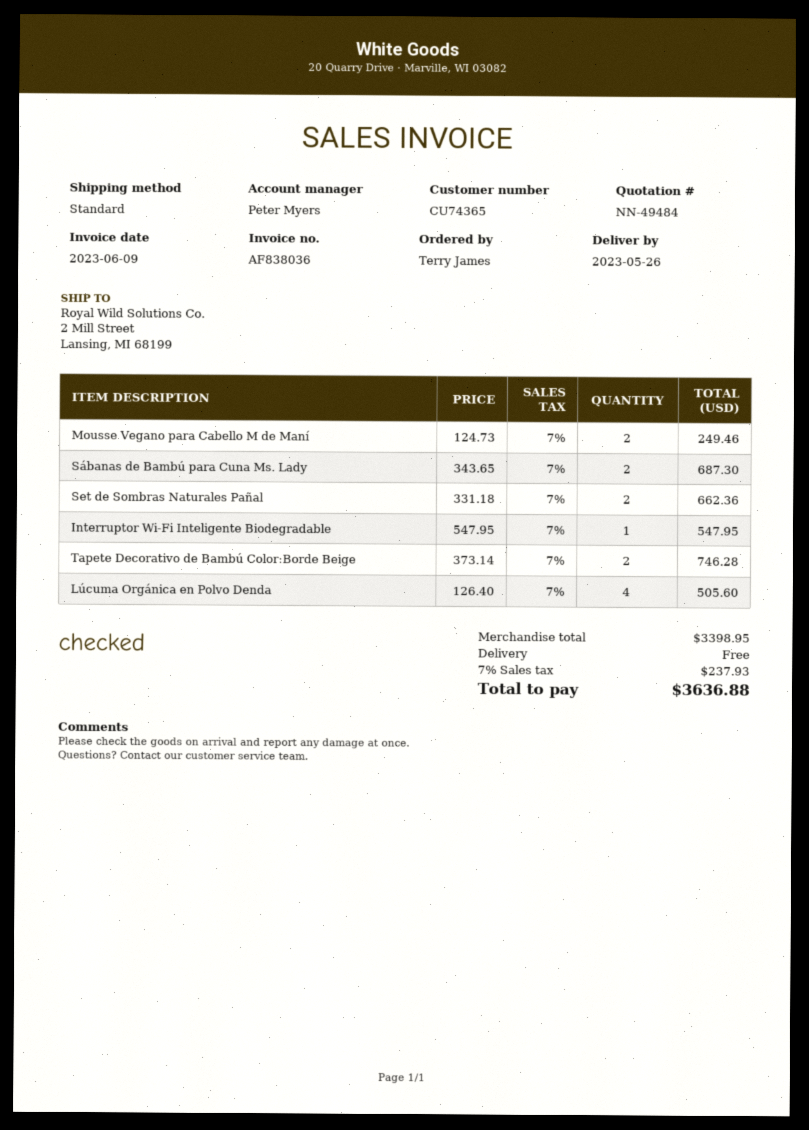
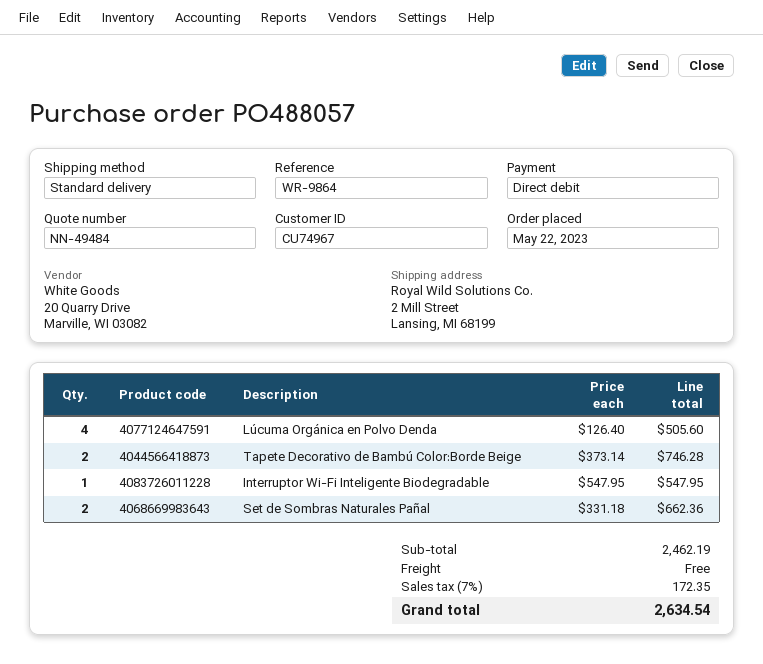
customer number: CU74365 -> CU74967
Mousse Vegano para Cabello M de Maní: 2 x 124.73 = 249.46 -> none
Sábanas de Bambú para Cuna Ms. Lady: 2 x 343.65 = 687.30 -> none
subtotal: 3398.95 -> 2462.19
tax: 7% = 237.93 -> 7% = 172.35
total: 3636.88 -> 2634.54

